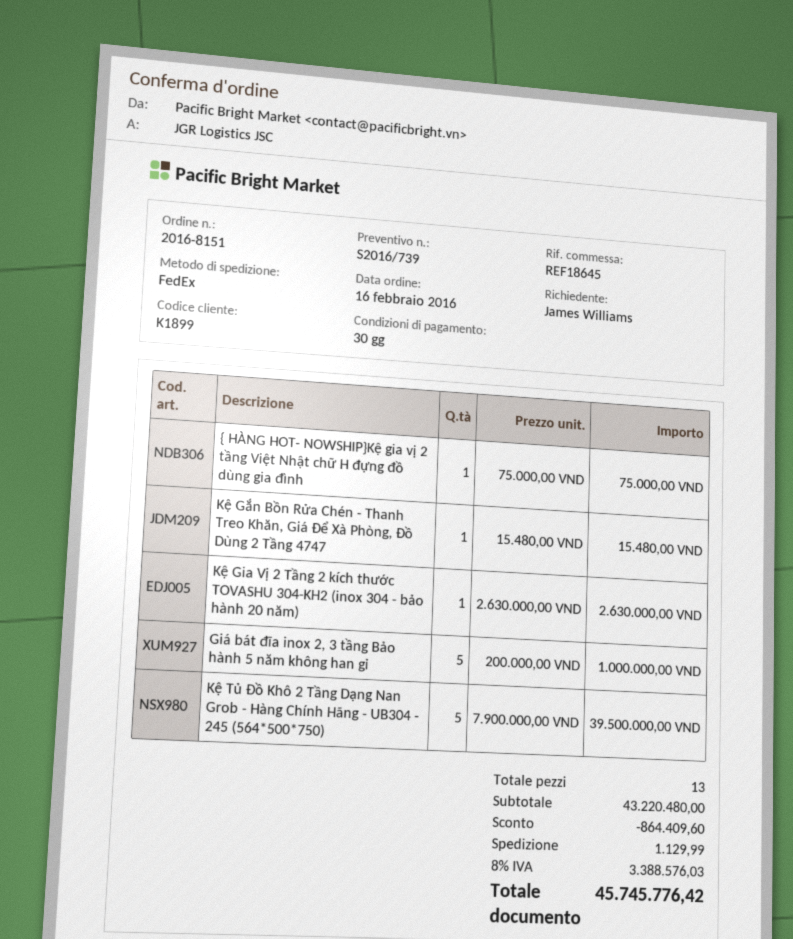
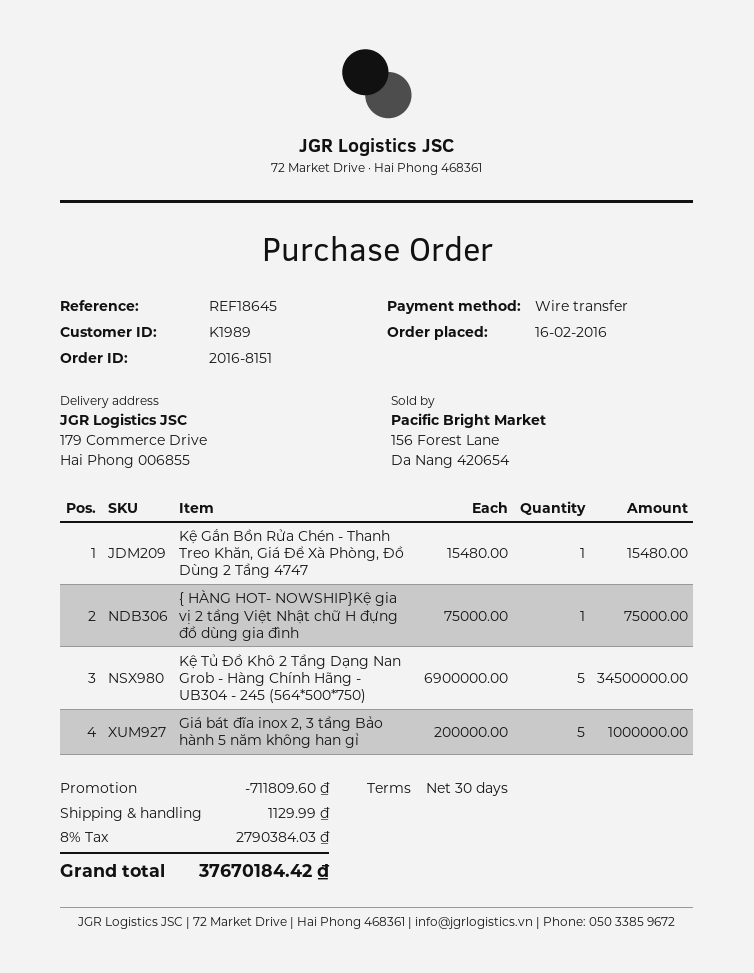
customer number: K1899 -> K1989
Kệ Gia Vị 2 Tầng 2 kích thước TOVASHU 304-KH2 (inox 304 - bảo hành 20 năm): 1 x 2630000.00 = 2630000.00 -> none
Kệ Tủ Đồ Khô 2 Tầng Dạng Nan Grob - Hàng Chính Hãng - UB304 - 245 (564*500*750): 5 x 7900000.00 = 39500000.00 -> 5 x 6900000.00 = 34500000.00
discount: 864409.60 -> 711809.60
tax: 8% = 3388576.03 -> 8% = 2790384.03
total: 45745776.42 -> 37670184.42

